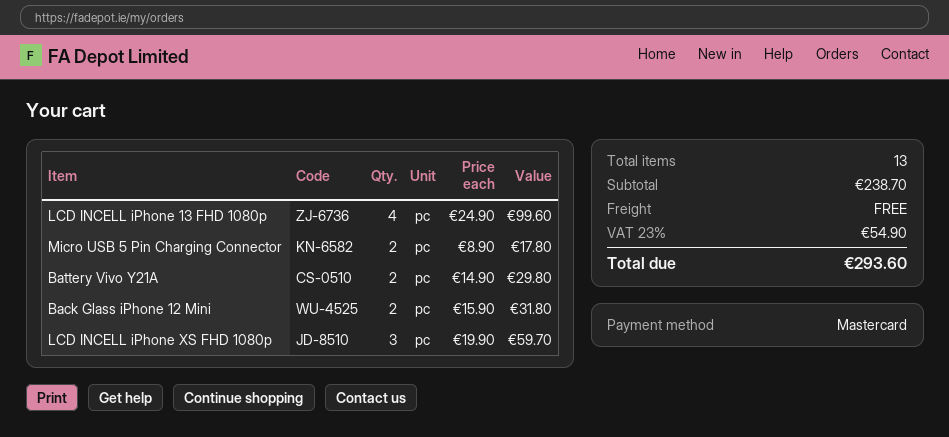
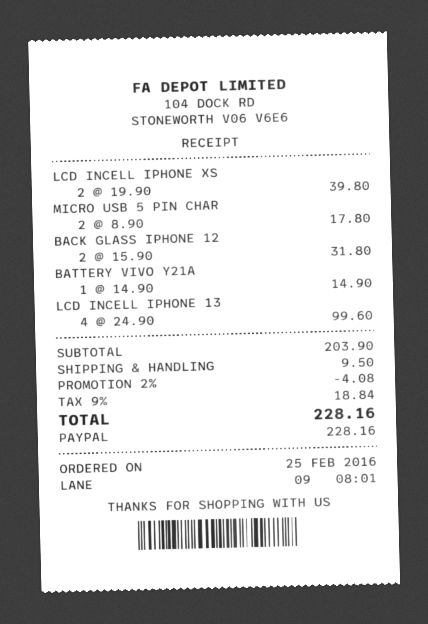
payment method: Mastercard -> PayPal
Battery Vivo Y21A: 2 x 14.90 = 29.80 -> 1 x 14.90 = 14.90
LCD INCELL iPhone XS FHD 1080p: 3 x 19.90 = 59.70 -> 2 x 19.90 = 39.80
subtotal: 238.70 -> 203.90
discount: none -> 2% = 4.08
shipping: 0.00 -> 9.50
tax: 23% = 54.90 -> 9% = 18.84
total: 293.60 -> 228.16

